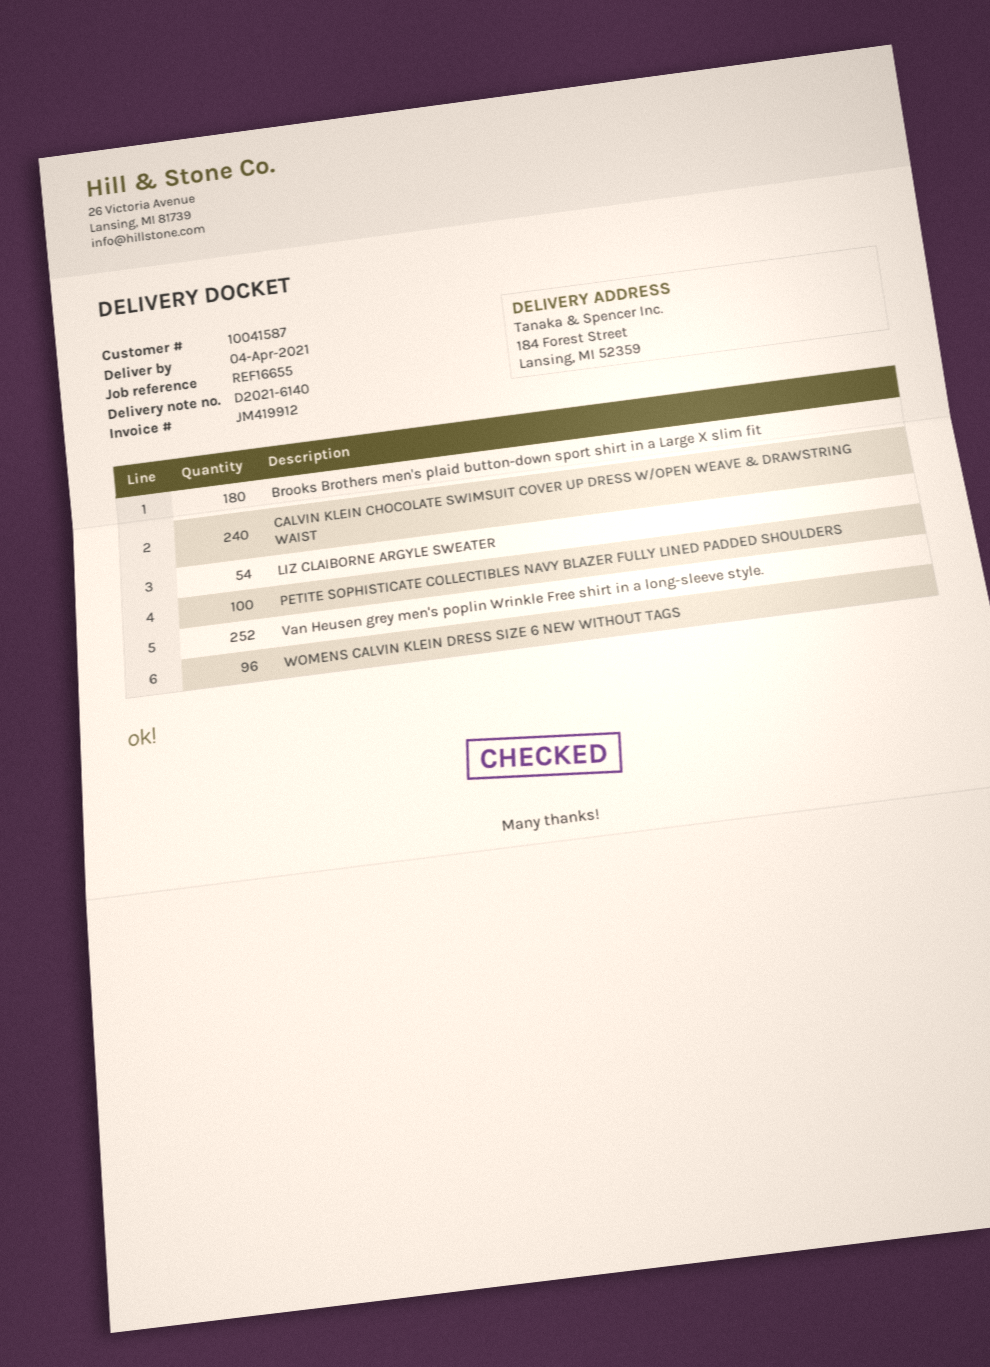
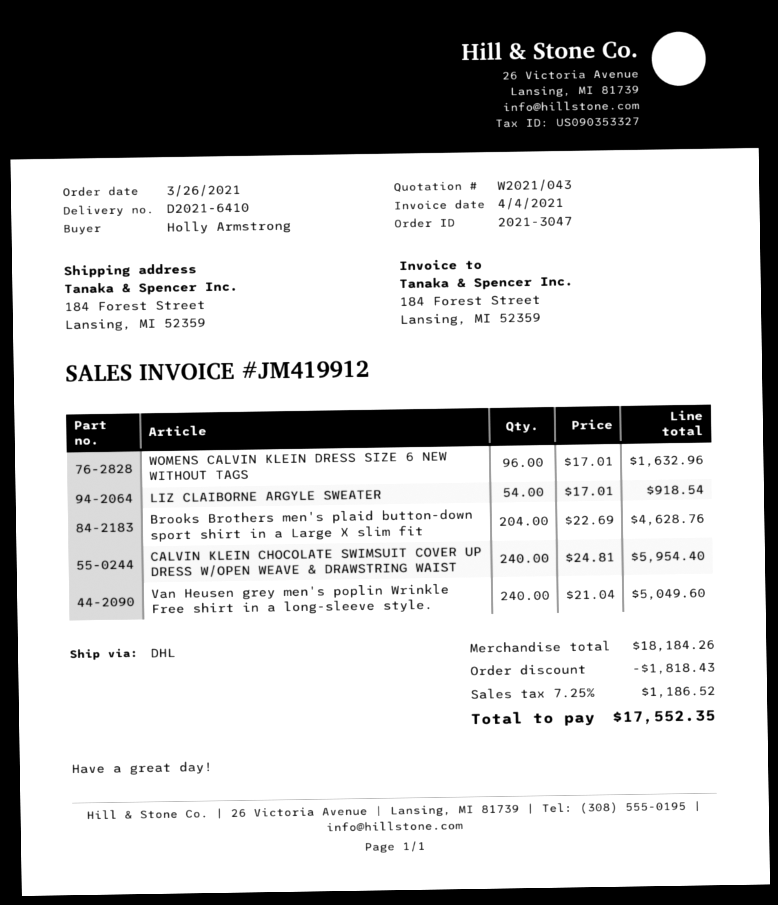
delivery note number: D2021-6140 -> D2021-6410
Brooks Brothers men's plaid button-down sport shirt in a Large X slim fit: 180 -> 204
PETITE SOPHISTICATE COLLECTIBLES NAVY BLAZER FULLY LINED PADDED SHOULDERS: 100 -> none
Van Heusen grey men's poplin Wrinkle Free shirt in a long-sleeve style.: 252 -> 240

